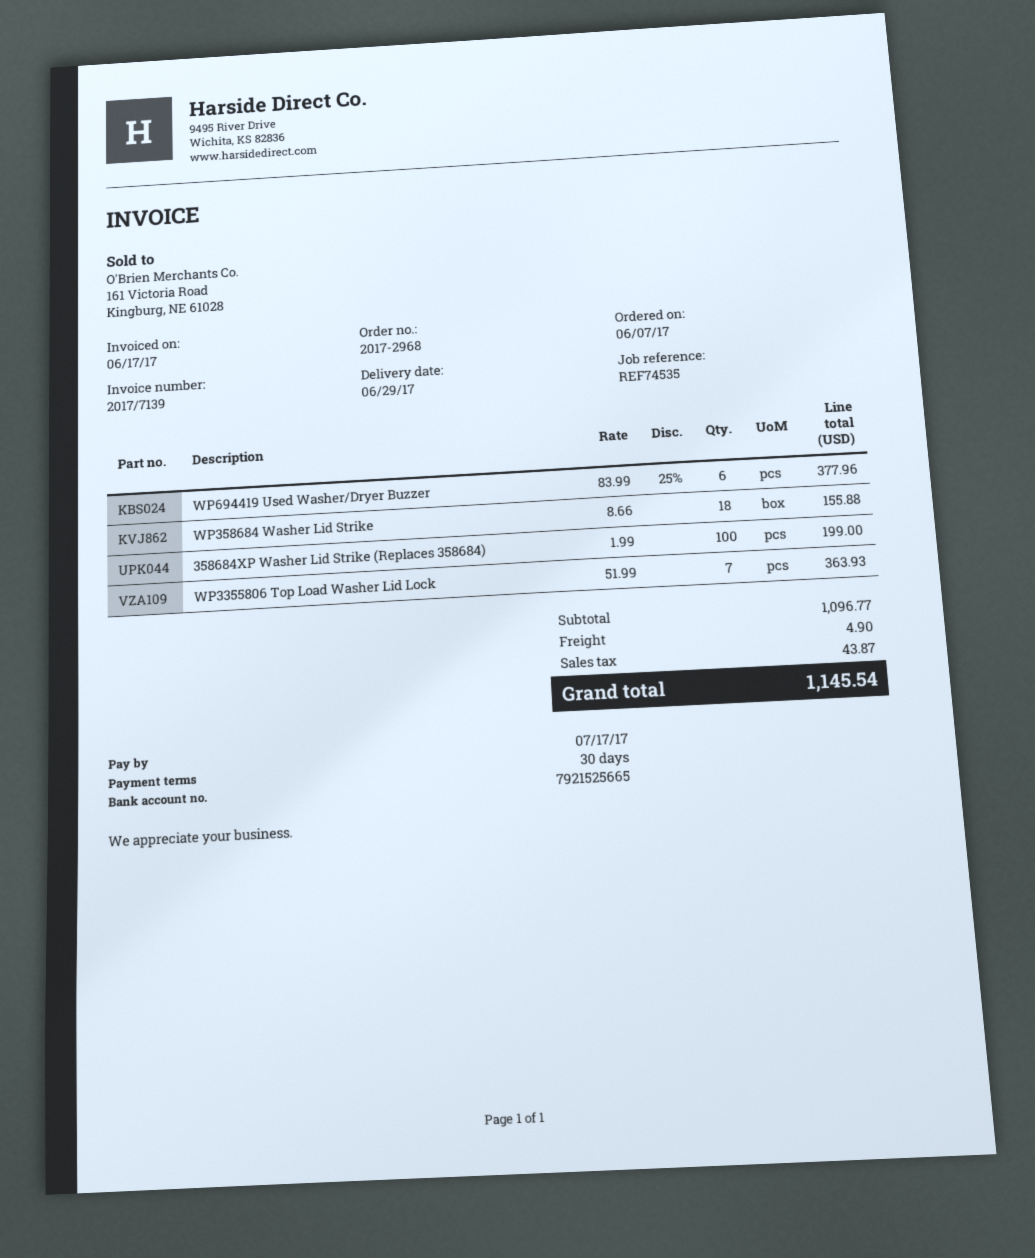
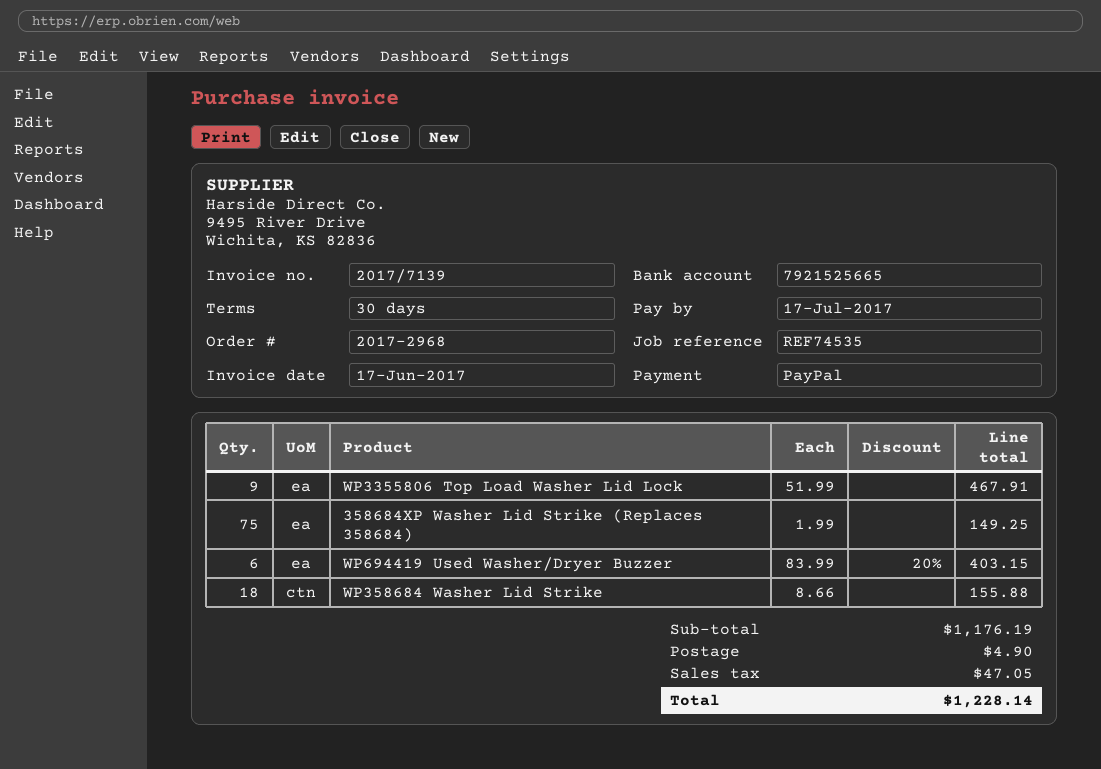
WP694419 Used Washer/Dryer Buzzer: 6 x 83.99 - 25% = 377.96 -> 6 x 83.99 - 20% = 403.15
358684XP Washer Lid Strike (Replaces 358684): 100 x 1.99 = 199.00 -> 75 x 1.99 = 149.25
WP3355806 Top Load Washer Lid Lock: 7 x 51.99 = 363.93 -> 9 x 51.99 = 467.91
subtotal: 1096.77 -> 1176.19
tax: 43.87 -> 47.05
total: 1145.54 -> 1228.14

